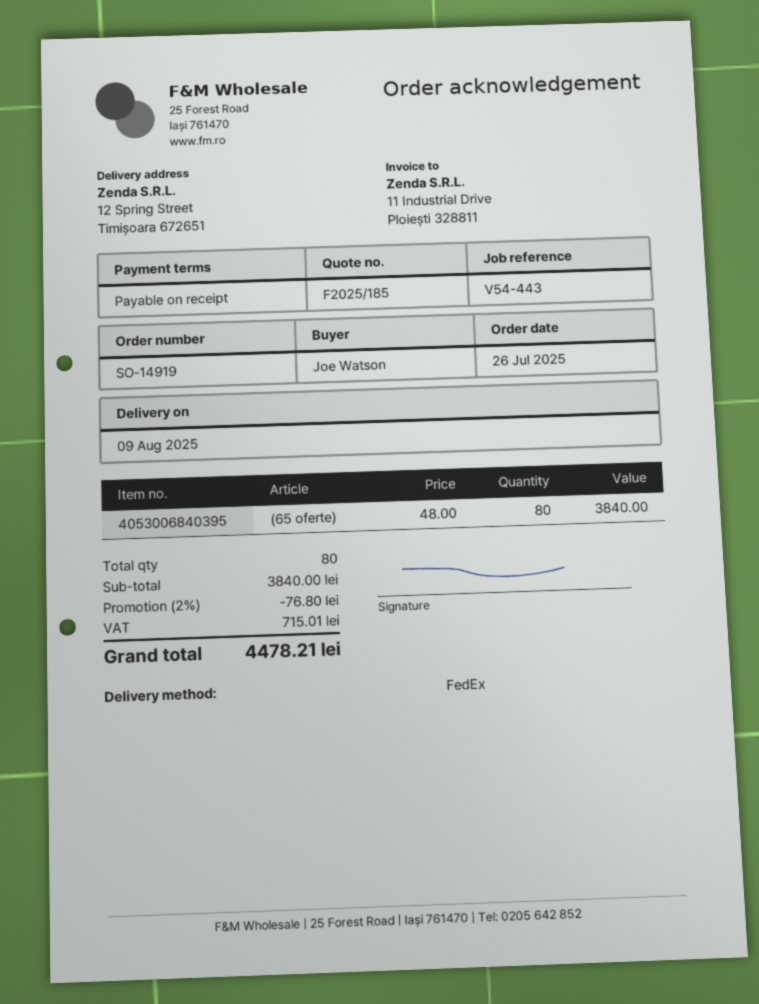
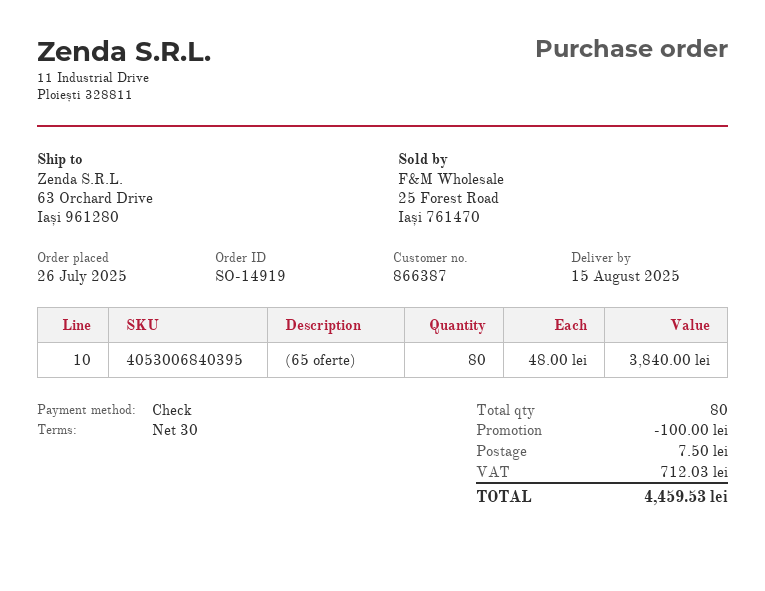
delivery date: 2025-08-09 -> 2025-08-15
payment terms: on receipt -> 30 days
ship to: 12 Spring Street, Timișoara 672651 -> 63 Orchard Drive, Iași 961280
discount: 76.80 -> 100.00
shipping: none -> 7.50
tax: 715.01 -> 712.03
total: 4478.21 -> 4459.53

